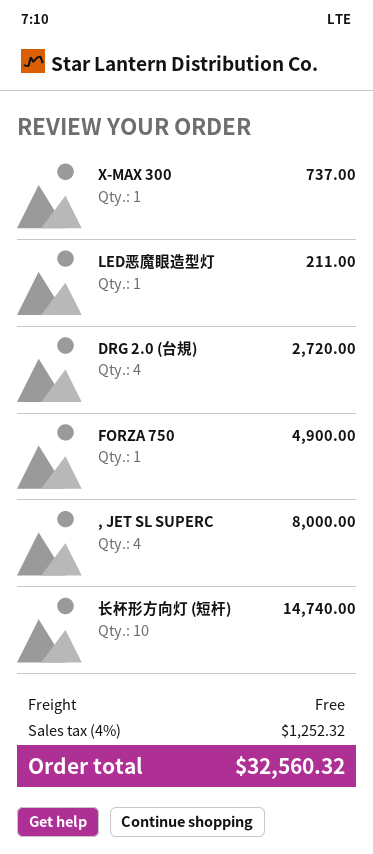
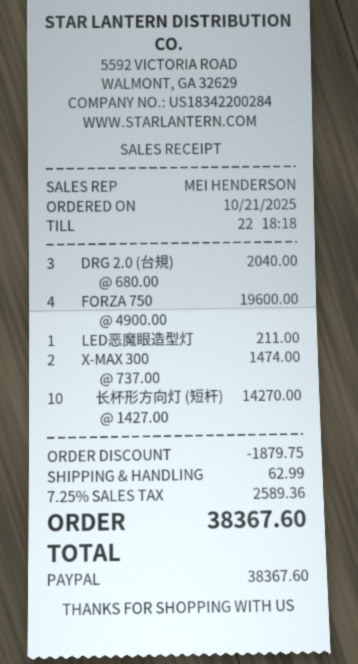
X-MAX 300: 1 for 737.00 -> 2 for 1474.00
DRG 2.0 (台規): 4 for 2720.00 -> 3 for 2040.00
FORZA 750: 1 for 4900.00 -> 4 for 19600.00
, JET SL SUPERC: 4 for 8000.00 -> none
长杯形方向灯 (短杆): 10 for 14740.00 -> 10 for 14270.00
discount: none -> 1879.75
shipping: 0.00 -> 62.99
tax: 4% = 1252.32 -> 7.25% = 2589.36
total: 32560.32 -> 38367.60

